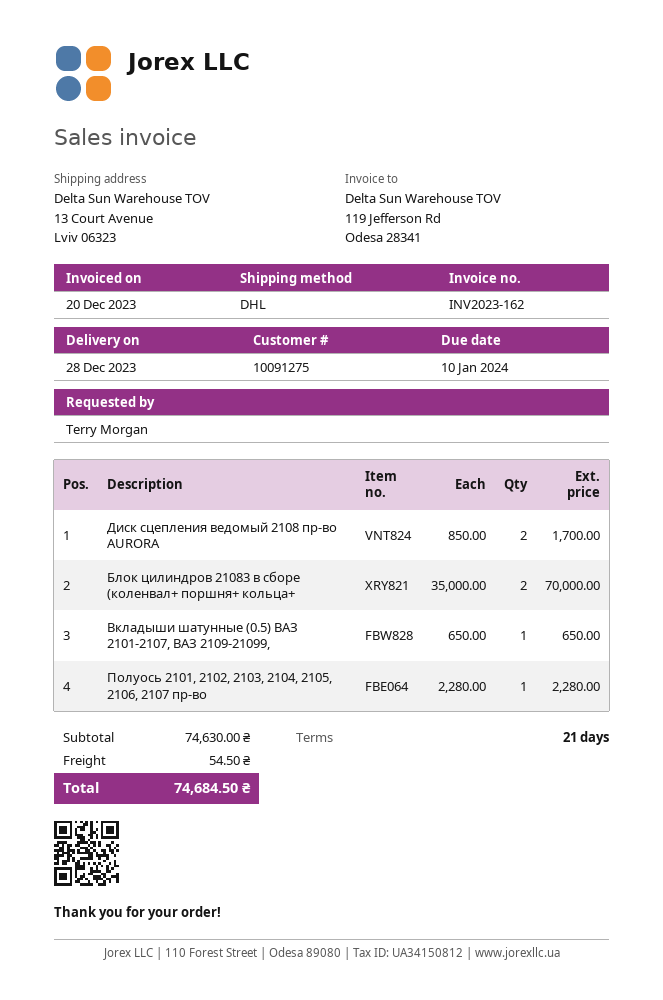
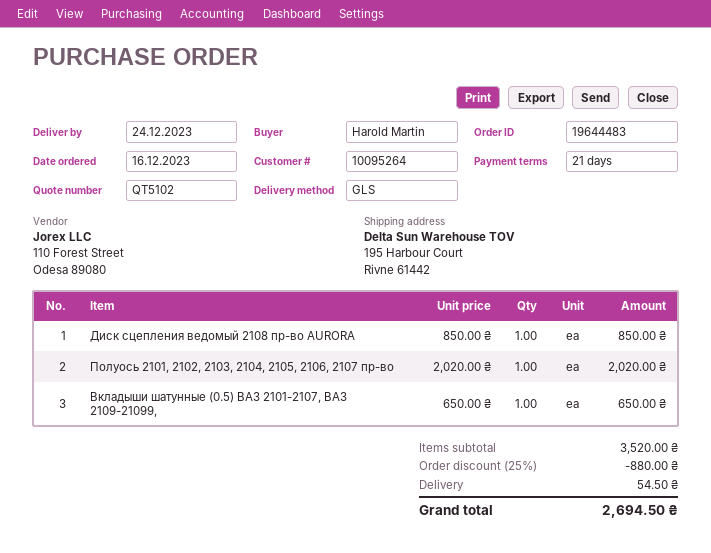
delivery date: 2023-12-28 -> 2023-12-24
customer number: 10091275 -> 10095264
ordered by: Terry Morgan -> Harold Martin
shipping method: DHL -> GLS
ship to: 13 Court Avenue, Lviv 06323 -> 195 Harbour Court, Rivne 61442
Диск сцепления ведомый 2108 пр-во AURORA: 2 x 850.00 = 1700.00 -> 1 x 850.00 = 850.00
Блок цилиндров 21083 в сборе (коленвал+ поршня+ кольца+: 2 x 35000.00 = 70000.00 -> none
Полуось 2101, 2102, 2103, 2104, 2105, 2106, 2107 пр-во: 1 x 2280.00 = 2280.00 -> 1 x 2020.00 = 2020.00
subtotal: 74630.00 -> 3520.00
discount: none -> 25% = 880.00
total: 74684.50 -> 2694.50

